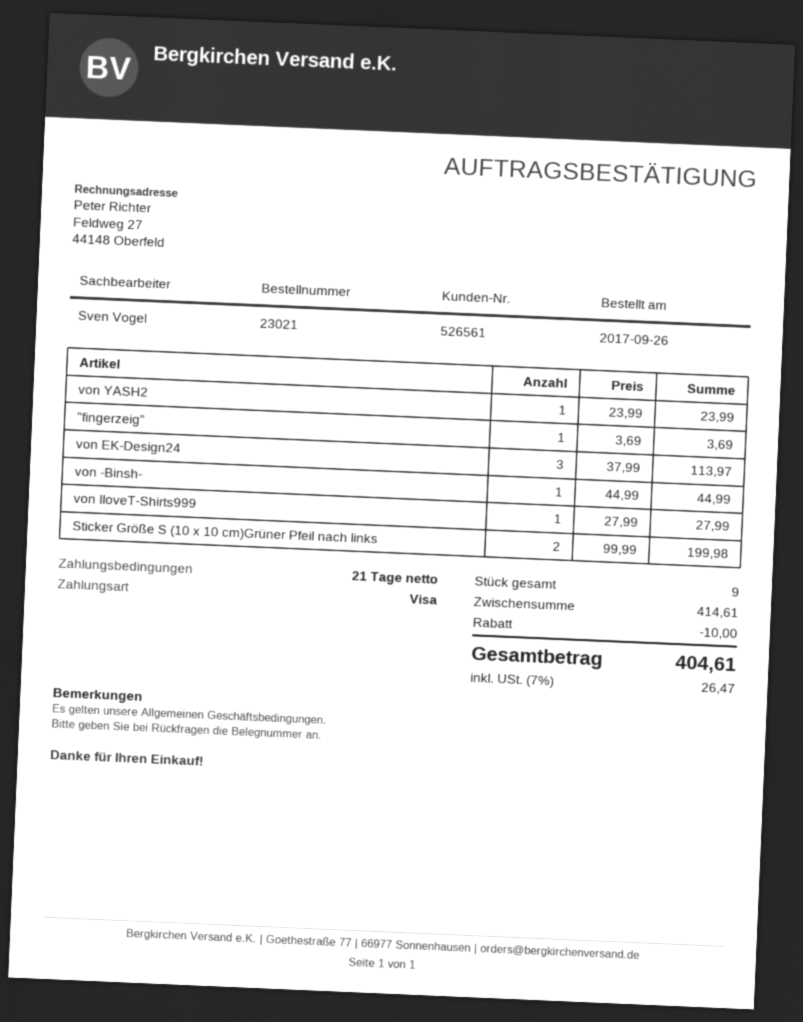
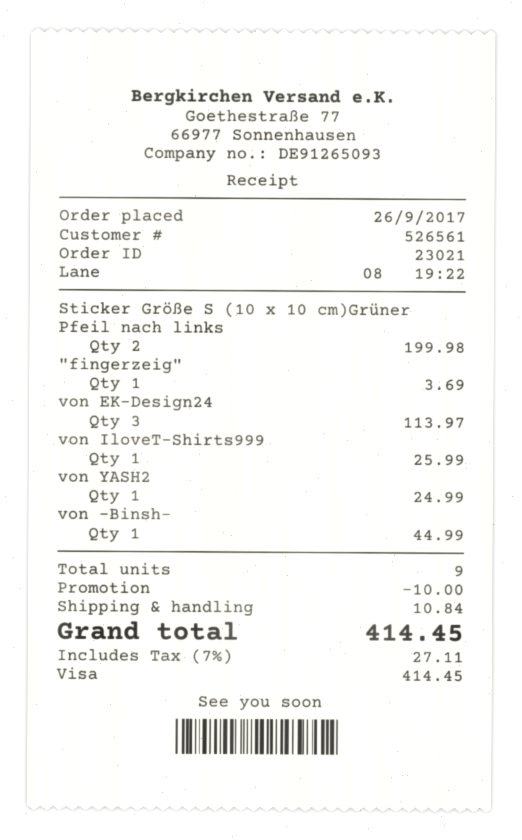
von YASH2: 1 for 23.99 -> 1 for 24.99
von IloveT-Shirts999: 1 for 27.99 -> 1 for 25.99
shipping: none -> 10.84
tax: 7% = 26.47 -> 7% = 27.11
total: 404.61 -> 414.45

